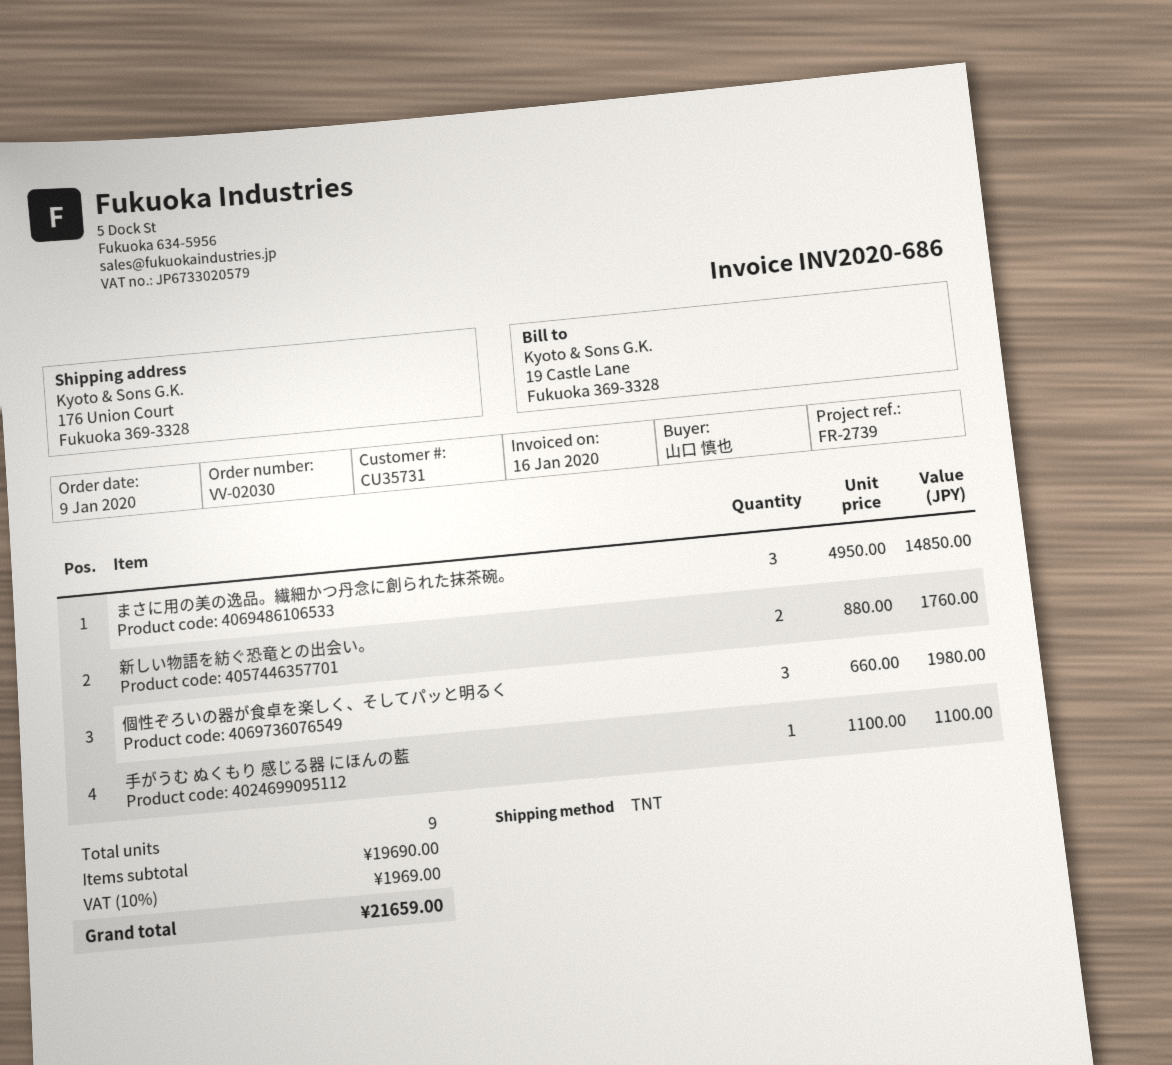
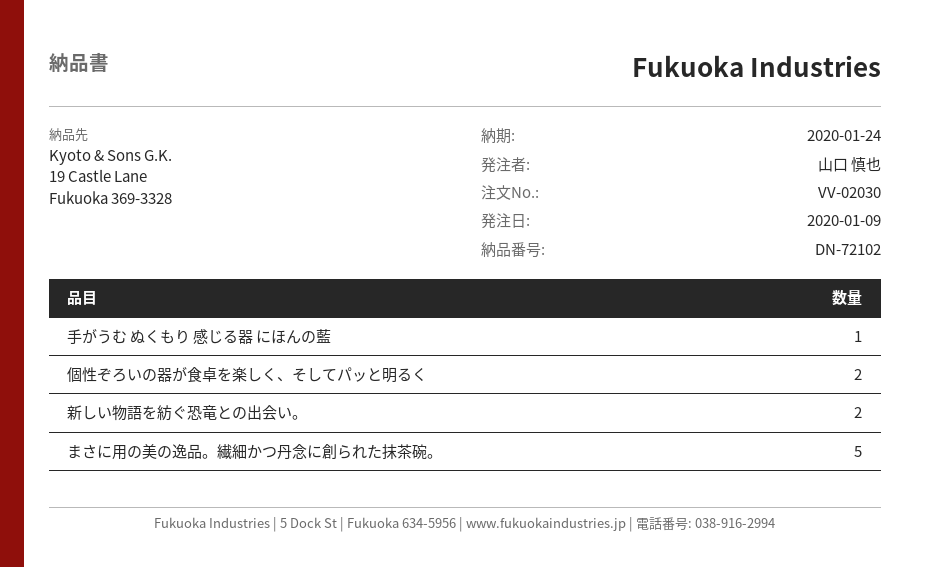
ship to: 176 Union Court, Fukuoka 369-3328 -> 19 Castle Lane, Fukuoka 369-3328
まさに用の美の逸品。繊細かつ丹念に創られた抹茶碗。: 3 -> 5
個性ぞろいの器が食卓を楽しく、そしてパッと明るく: 3 -> 2

